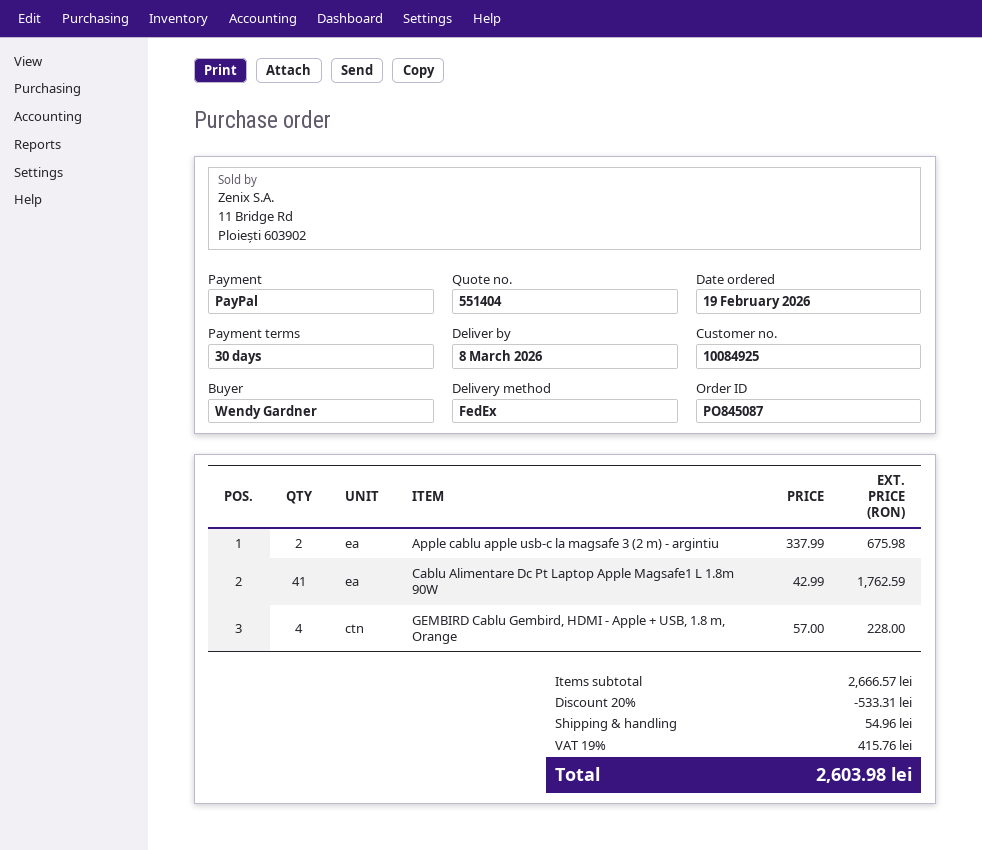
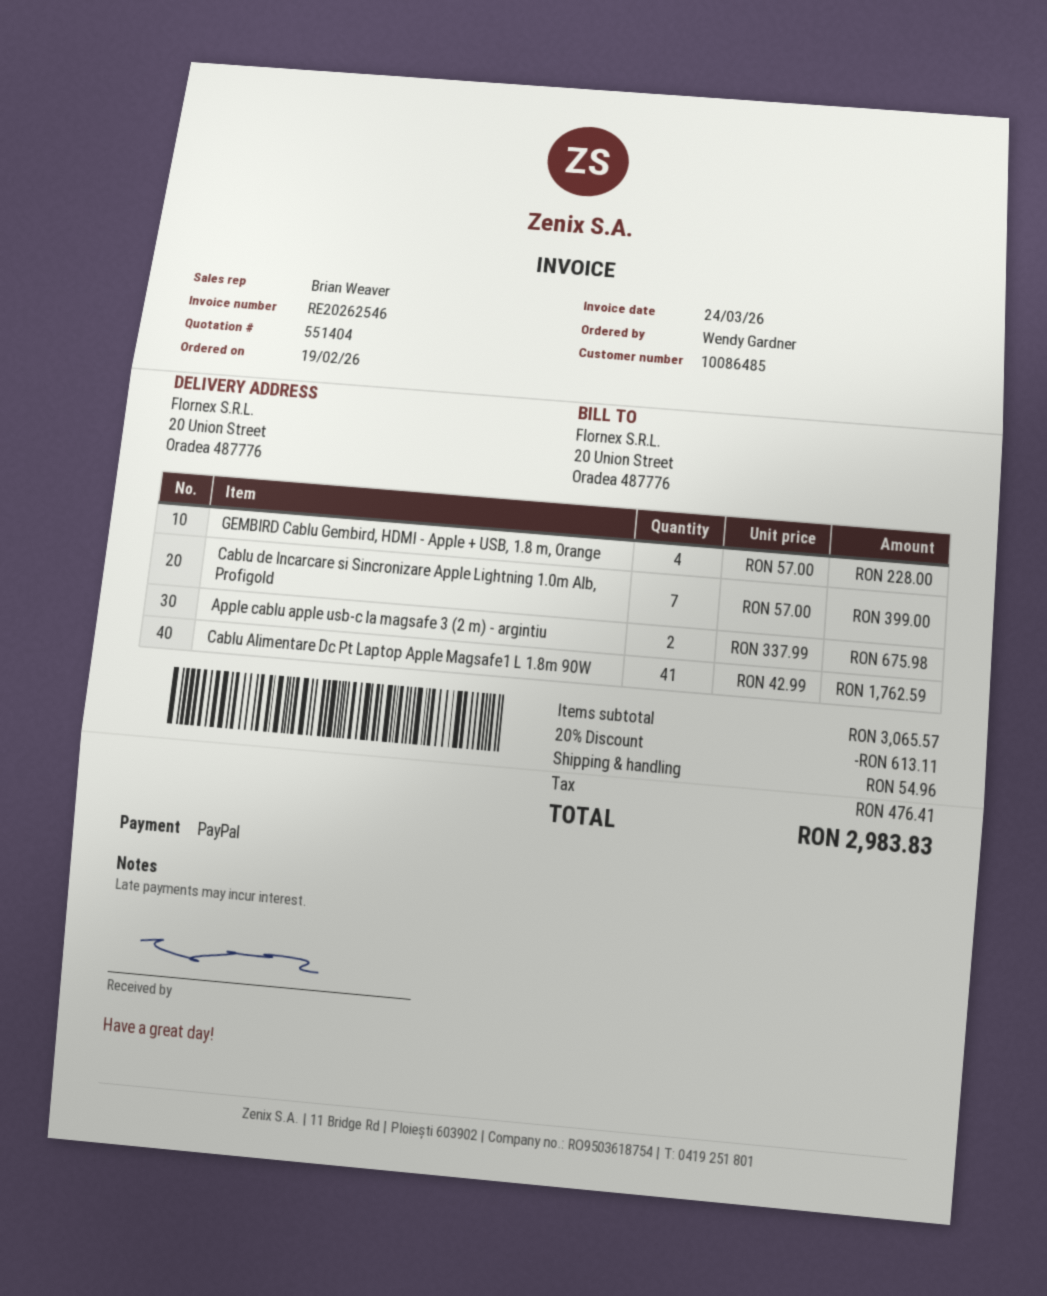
customer number: 10084925 -> 10086485
Cablu de Incarcare si Sincronizare Apple Lightning 1.0m Alb, Profigold: none -> 7 x 57.00 = 399.00
subtotal: 2666.57 -> 3065.57
discount: 20% = 533.31 -> 20% = 613.11
tax: 415.76 -> 476.41
total: 2603.98 -> 2983.83

